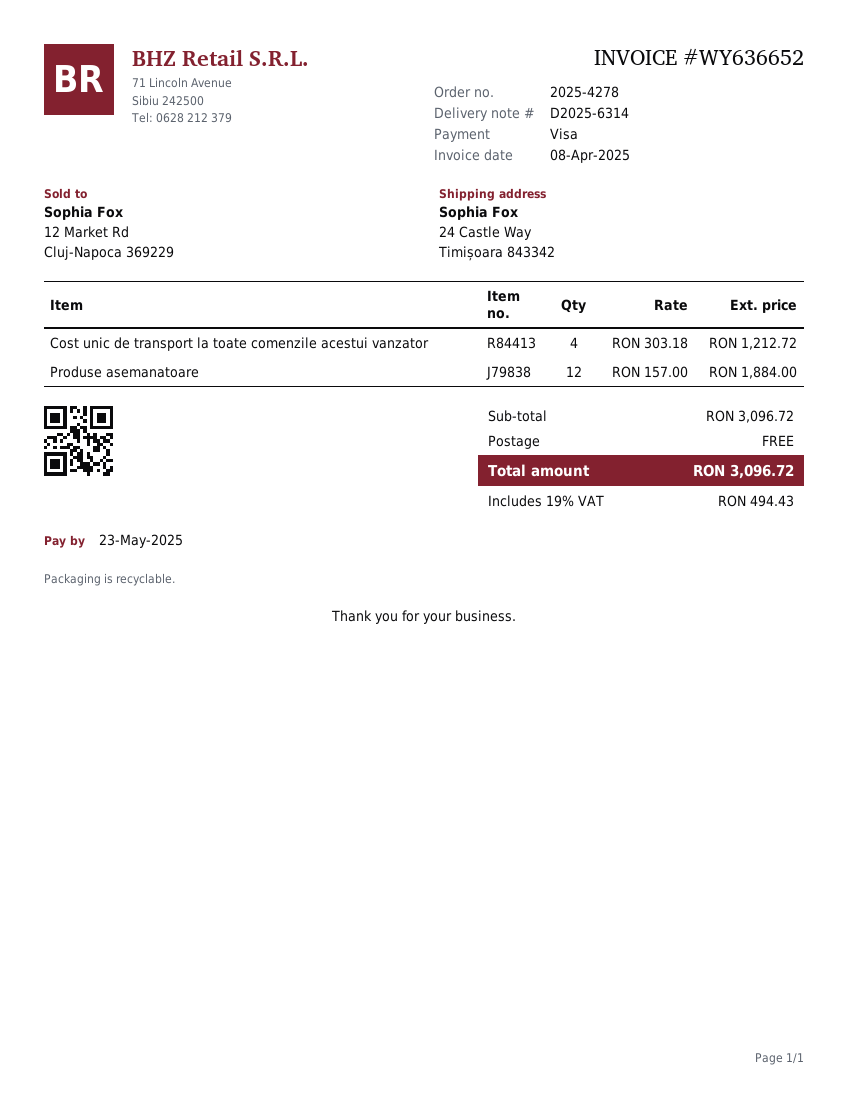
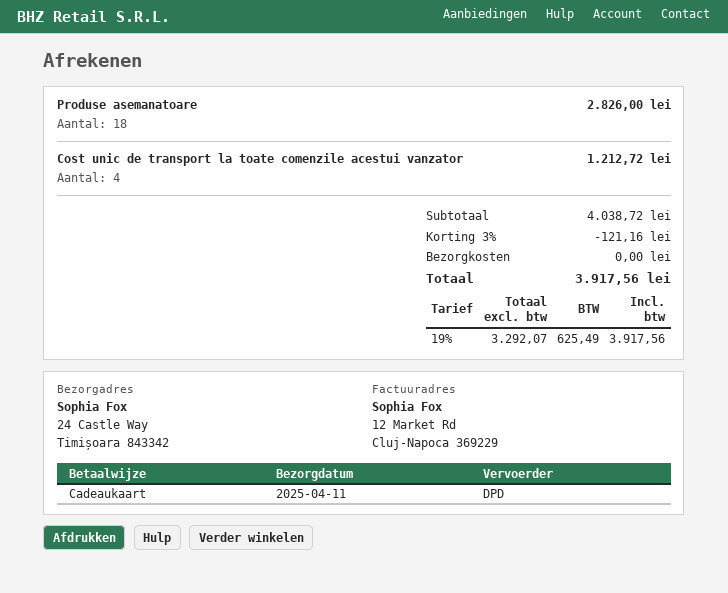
payment method: Visa -> gift card
Produse asemanatoare: 12 for 1884.00 -> 18 for 2826.00
subtotal: 3096.72 -> 4038.72
discount: none -> 3% = 121.16
tax: 19% = 494.43 -> 19% = 625.49
total: 3096.72 -> 3917.56

